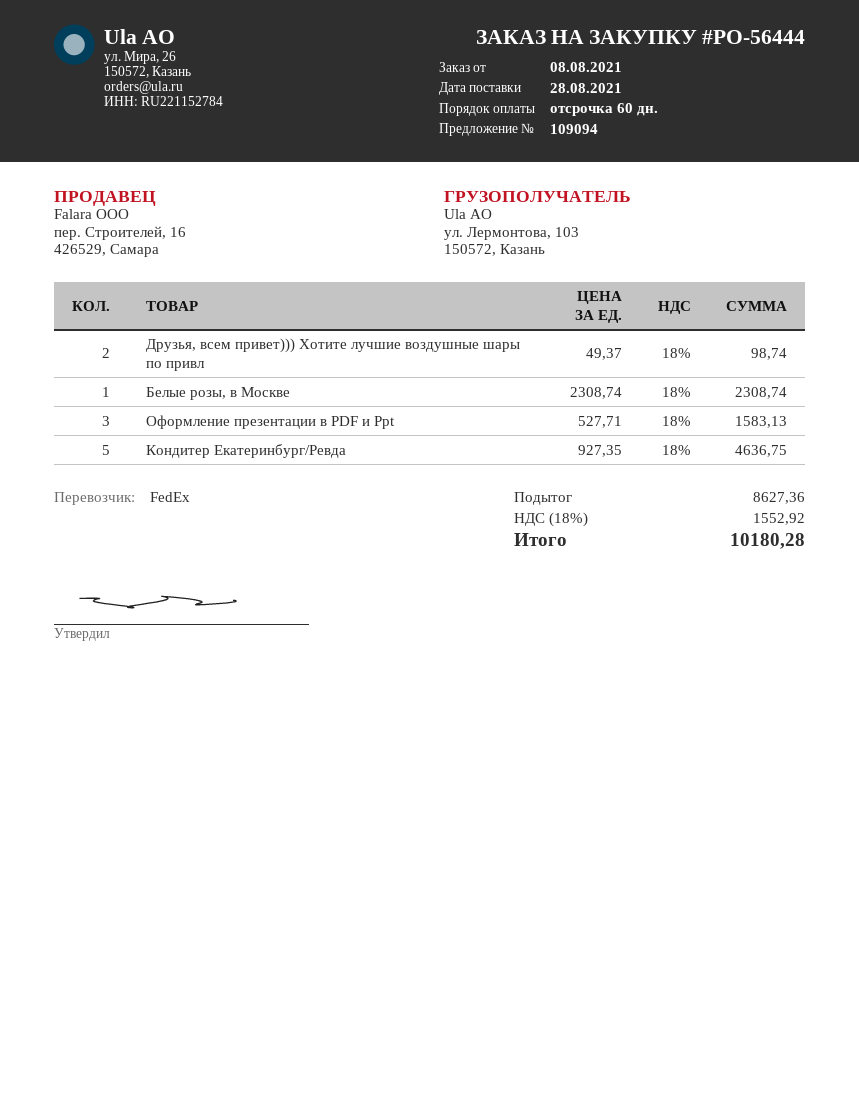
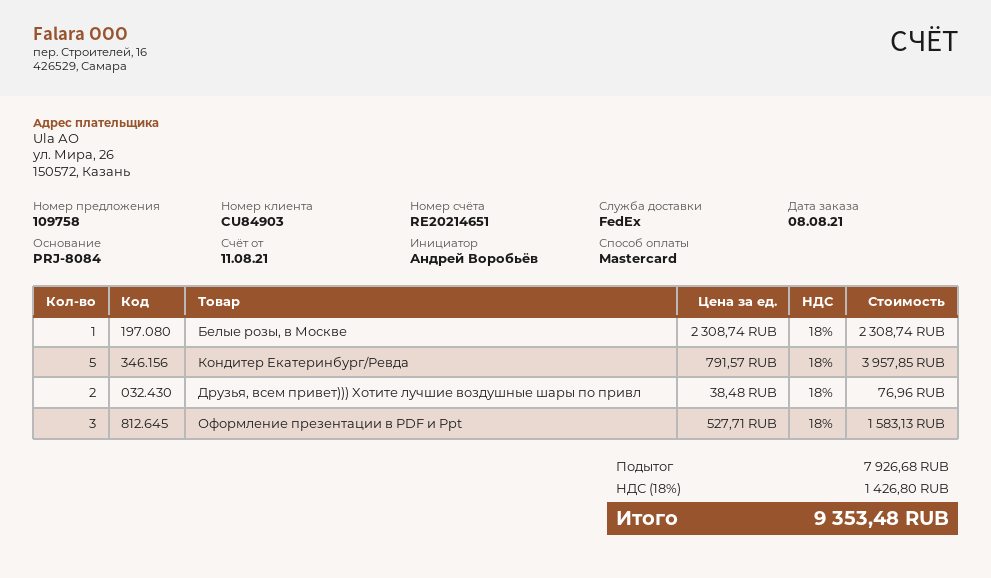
quote number: 109094 -> 109758
Друзья, всем привет))) Xoтите лучшие воздушныe шaры пo привл: 2 x 49.37 = 98.74 -> 2 x 38.48 = 76.96
Кондитер Екатеринбург/Ревда: 5 x 927.35 = 4636.75 -> 5 x 791.57 = 3957.85
subtotal: 8627.36 -> 7926.68
tax: 18% = 1552.92 -> 18% = 1426.80
total: 10180.28 -> 9353.48

